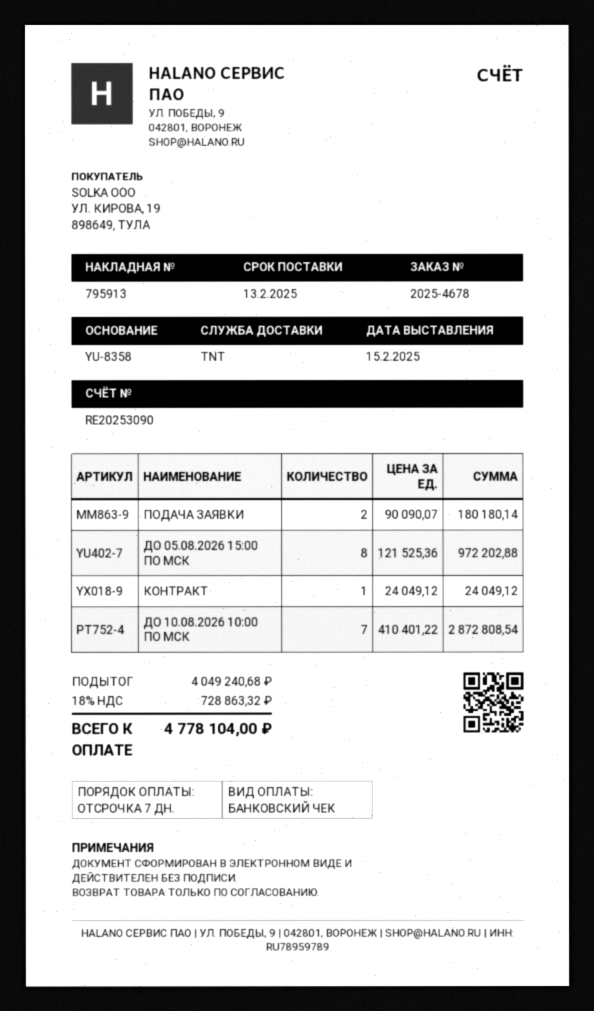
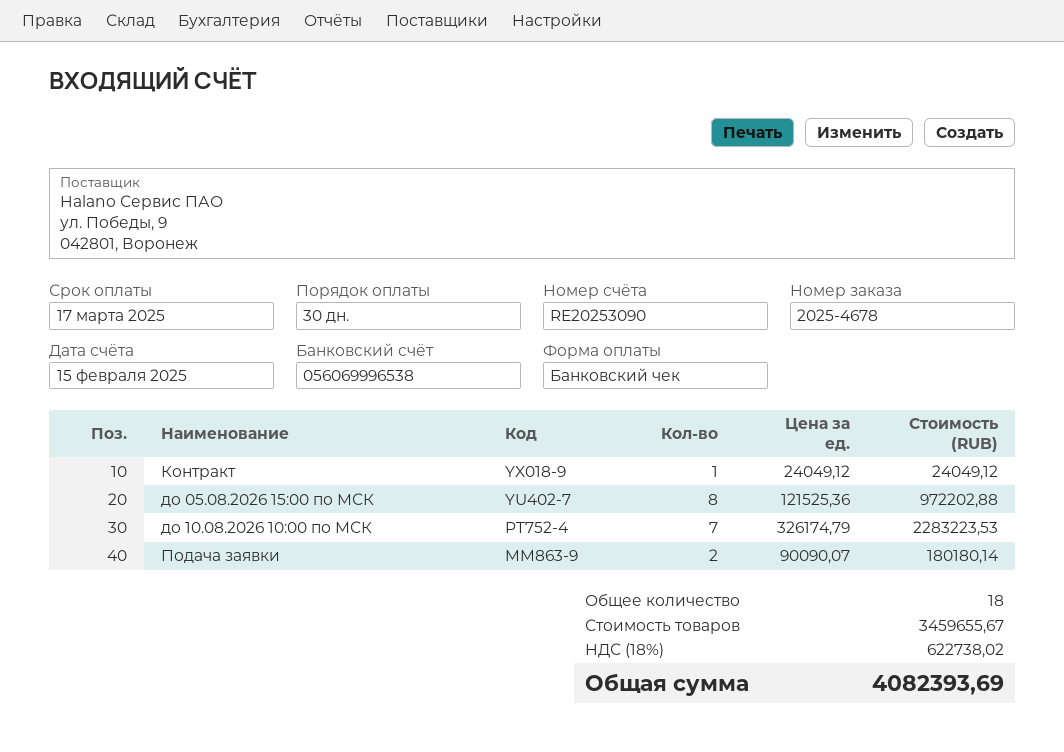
payment terms: 7 days -> 30 days
ДО 10.08.2026 10:00 ПО МСК: 7 x 410401.22 = 2872808.54 -> 7 x 326174.79 = 2283223.53
subtotal: 4049240.68 -> 3459655.67
tax: 18% = 728863.32 -> 18% = 622738.02
total: 4778104.00 -> 4082393.69

